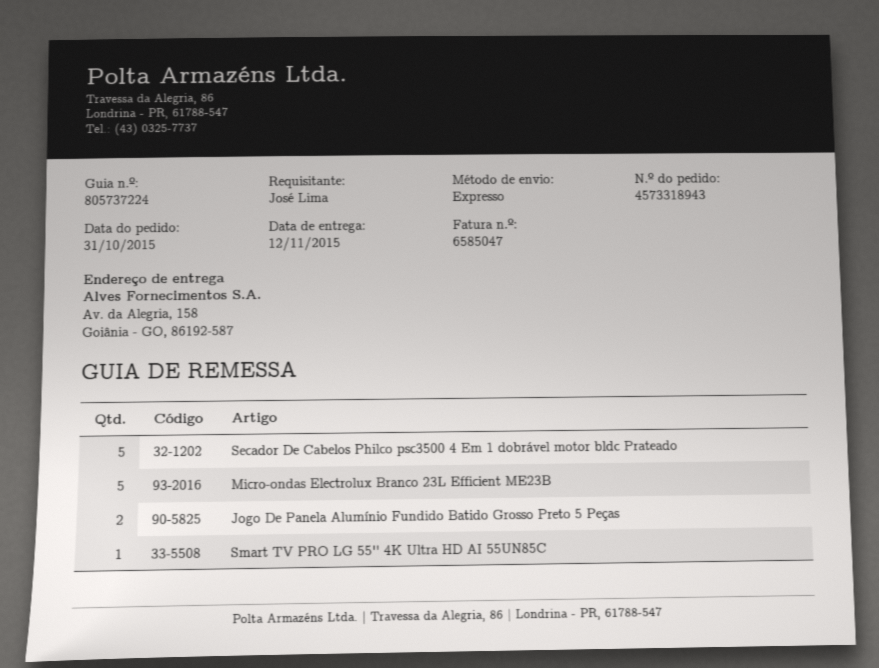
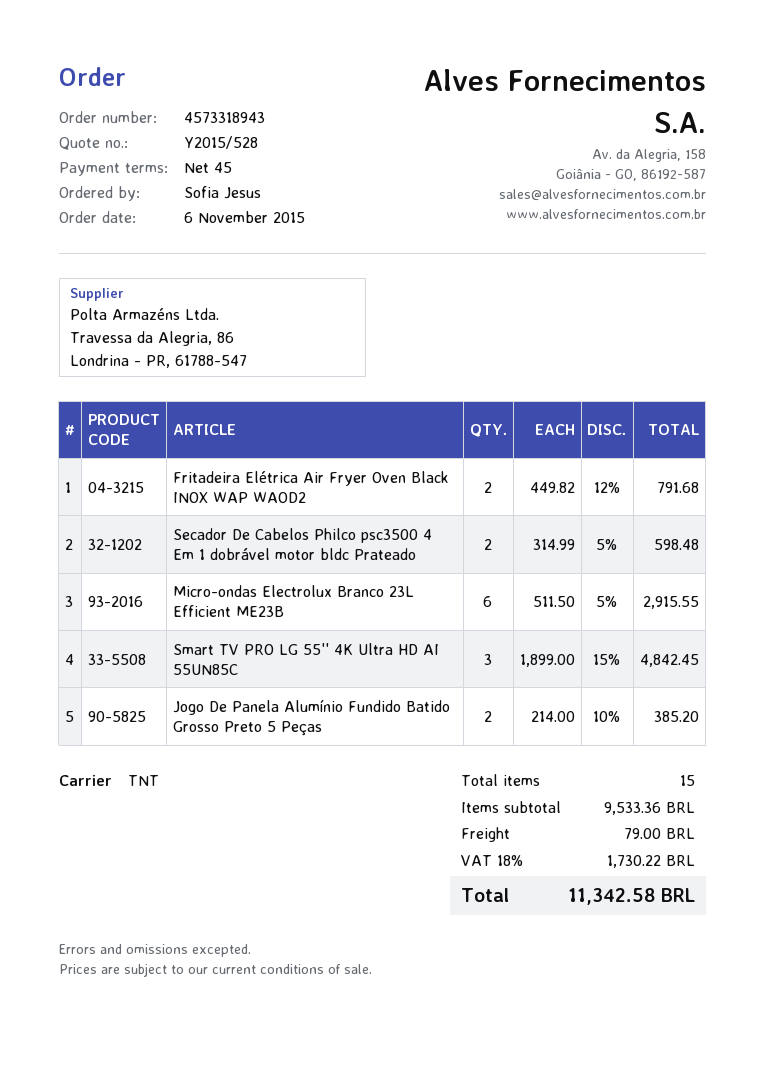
order date: 2015-10-31 -> 2015-11-06
ordered by: José Lima -> Sofia Jesus
shipping method: express -> TNT
Secador De Cabelos Philco psc3500 4 Em 1 dobrável motor bldc Prateado: 5 -> 2
Micro-ondas Electrolux Branco 23L Efficient ME23B: 5 -> 6
Smart TV PRO LG 55'' 4K Ultra HD AI 55UN85C: 1 -> 3
Fritadeira Elétrica Air Fryer Oven Black INOX WAP WAOD2: none -> 2

